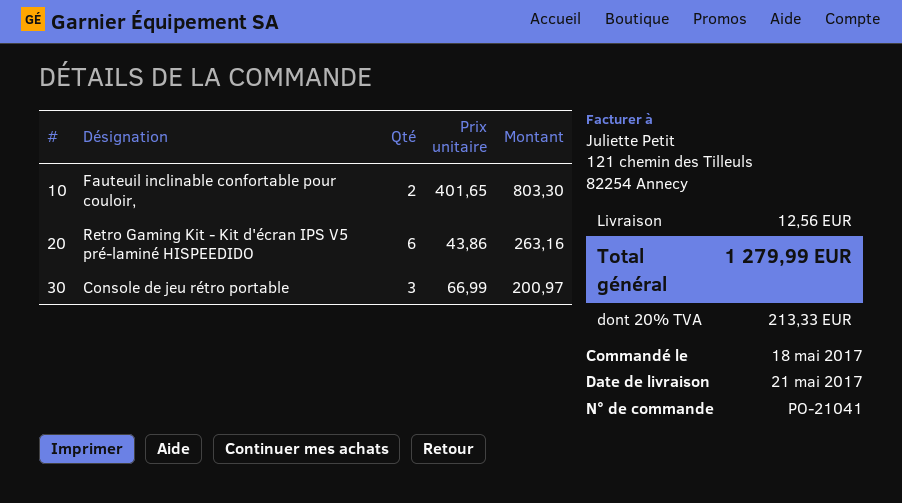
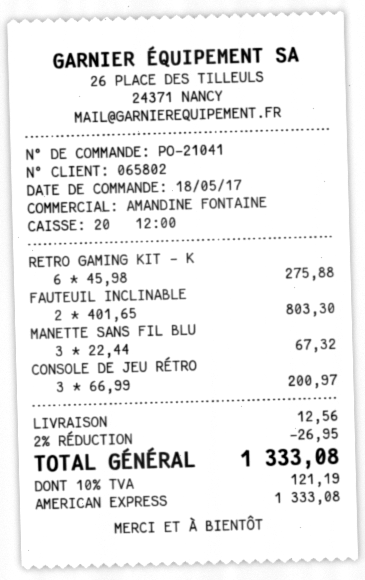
Retro Gaming Kit - Kit d'écran IPS V5 pré-laminé HISPEEDIDO: 6 x 43.86 = 263.16 -> 6 x 45.98 = 275.88
MANETTE SANS FIL BLU: none -> 3 x 22.44 = 67.32
discount: none -> 2% = 26.95
tax: 20% = 213.33 -> 10% = 121.19
total: 1279.99 -> 1333.08

